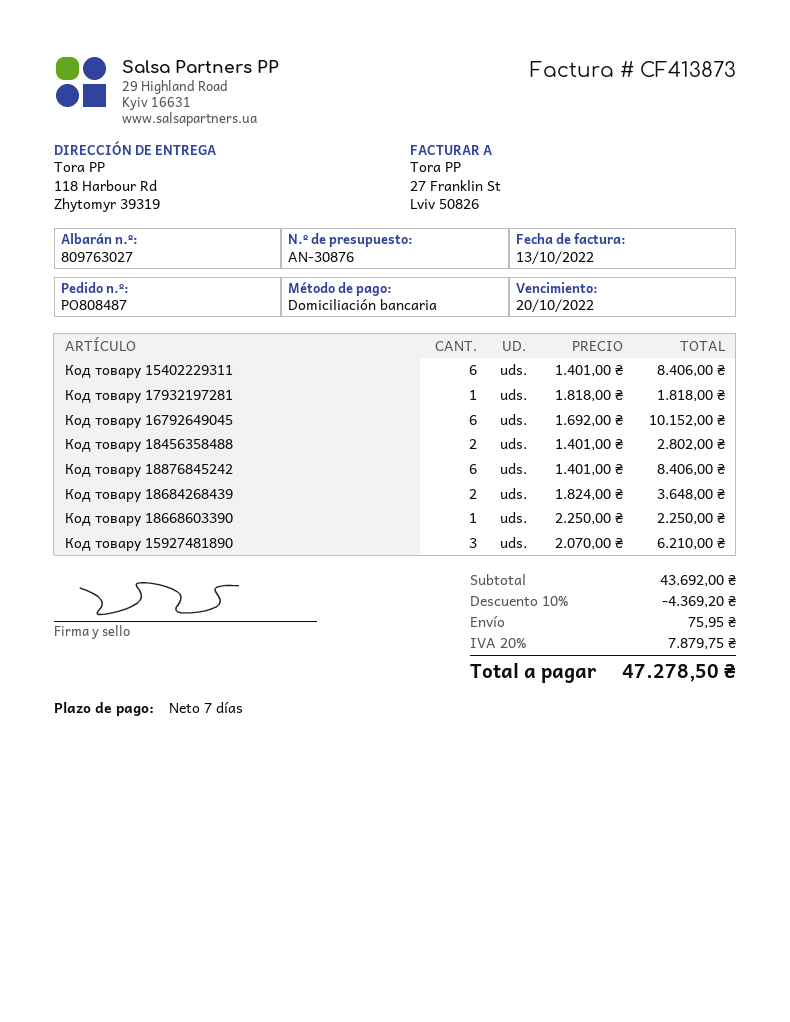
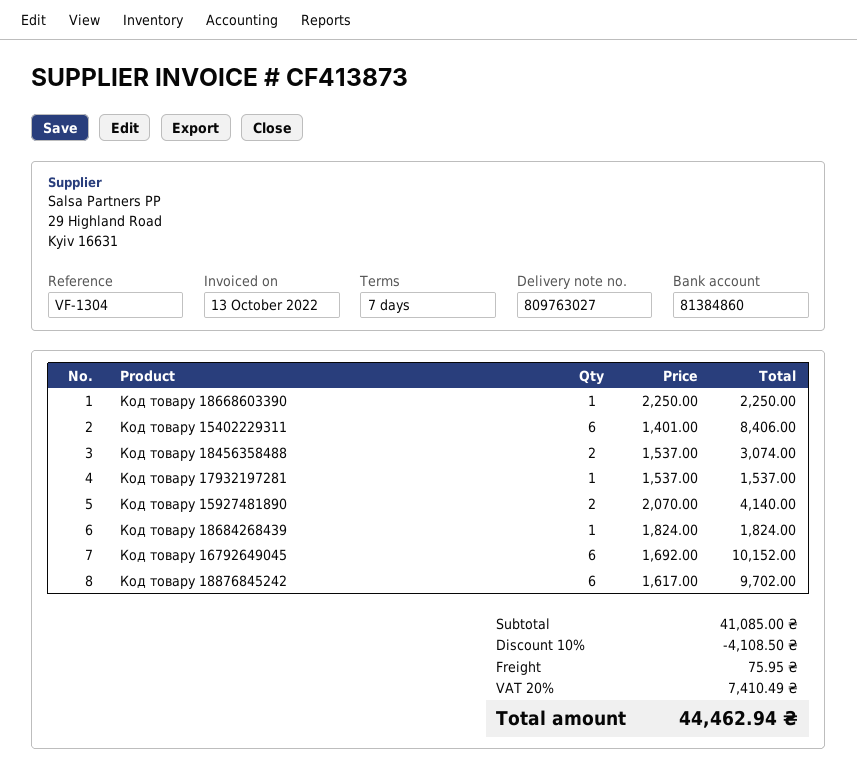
Код товару 17932197281: 1 x 1818.00 = 1818.00 -> 1 x 1537.00 = 1537.00
Код товару 18456358488: 2 x 1401.00 = 2802.00 -> 2 x 1537.00 = 3074.00
Код товару 18876845242: 6 x 1401.00 = 8406.00 -> 6 x 1617.00 = 9702.00
Код товару 18684268439: 2 x 1824.00 = 3648.00 -> 1 x 1824.00 = 1824.00
Код товару 15927481890: 3 x 2070.00 = 6210.00 -> 2 x 2070.00 = 4140.00
subtotal: 43692.00 -> 41085.00
discount: 10% = 4369.20 -> 10% = 4108.50
tax: 20% = 7879.75 -> 20% = 7410.49
total: 47278.50 -> 44462.94

